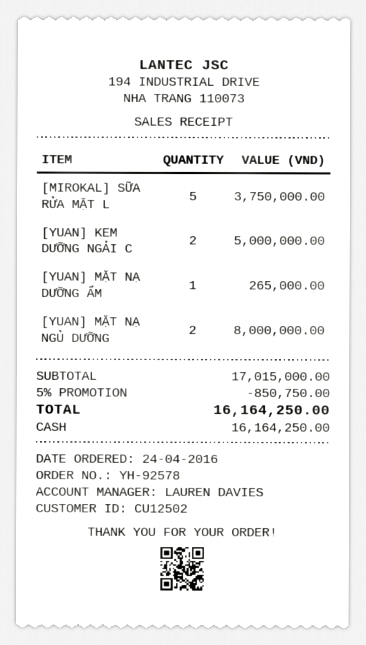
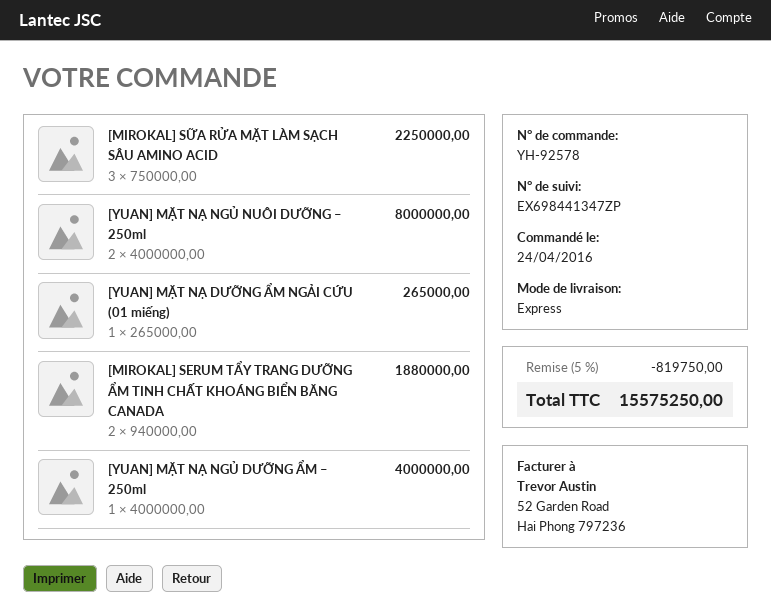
[MIROKAL] SỮA RỬA MẶT L: 5 for 3750000.00 -> 3 for 2250000.00
[YUAN] KEM DƯỠNG NGẢI C: 2 for 5000000.00 -> none
[YUAN] MẶT NẠ NGỦ DƯỠNG: 2 for 8000000.00 -> 1 for 4000000.00
[YUAN] MẶT NẠ NGỦ NUÔI DƯỠNG – 250ml: none -> 2 for 8000000.00
[MIROKAL] SERUM TẨY TRANG DƯỠNG ẨM TINH CHẤT KHOÁNG BIỂN BĂNG CANADA: none -> 2 for 1880000.00
discount: 5% = 850750.00 -> 5% = 819750.00
total: 16164250.00 -> 15575250.00

